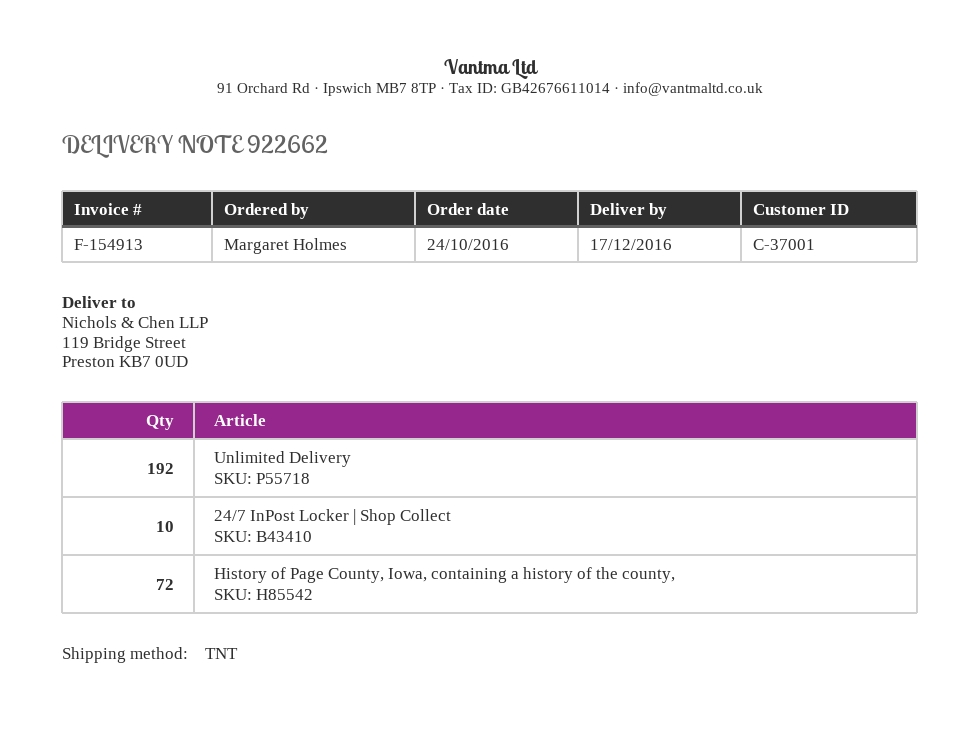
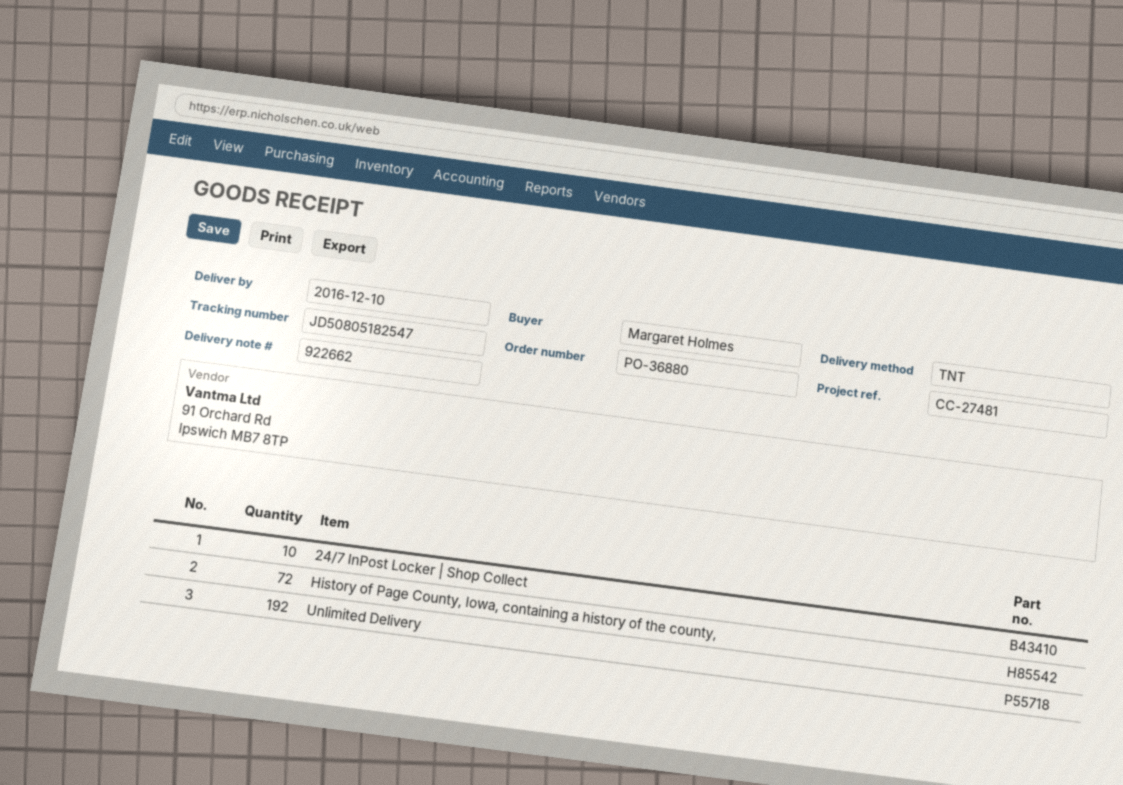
delivery date: 2016-12-17 -> 2016-12-10

